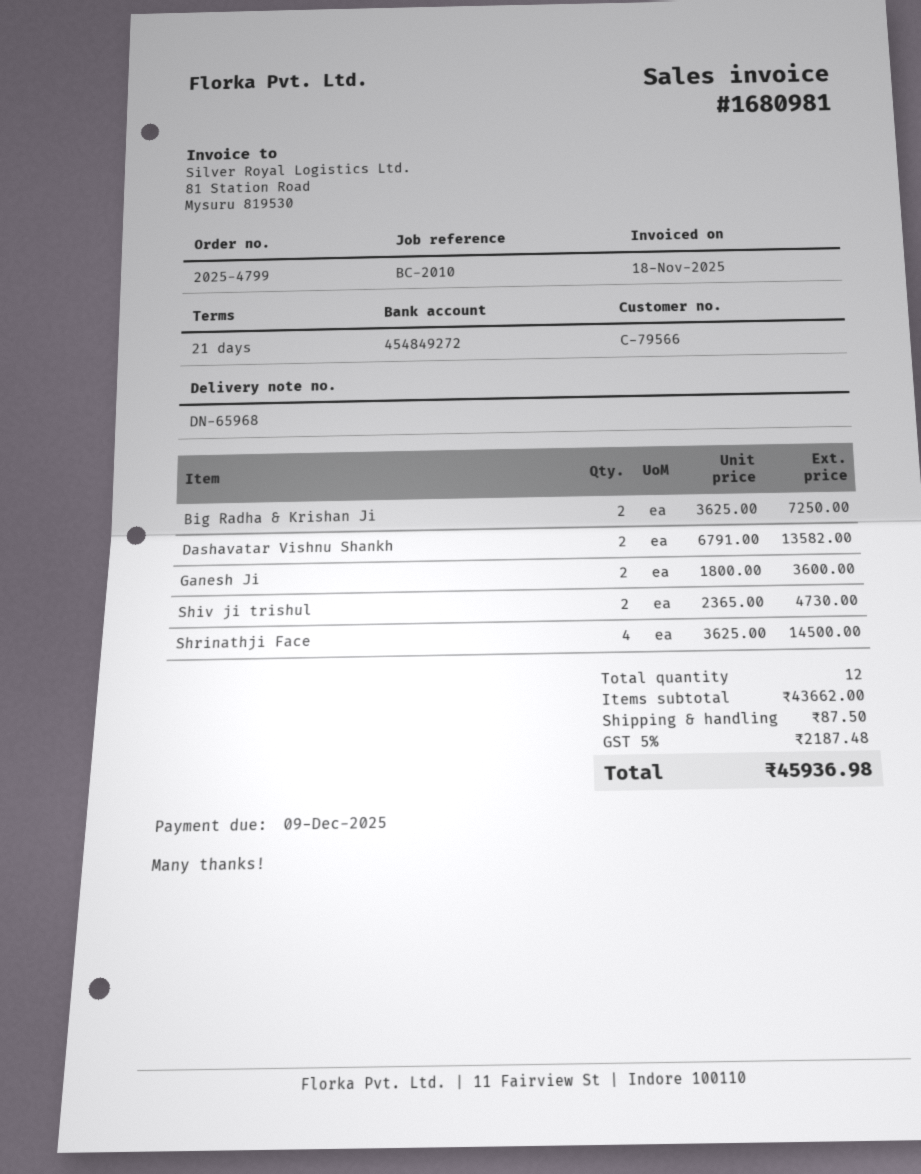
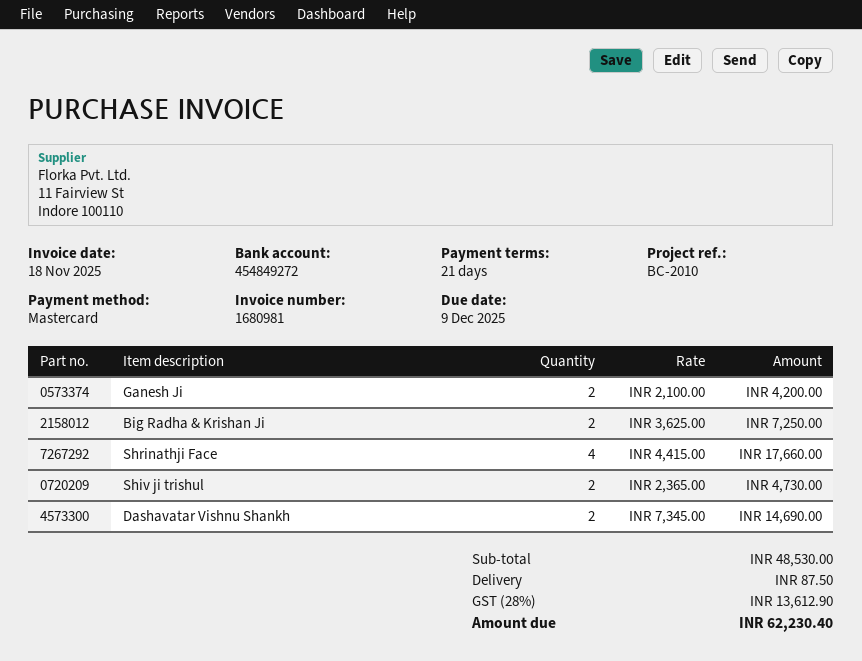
Dashavatar Vishnu Shankh: 2 x 6791.00 = 13582.00 -> 2 x 7345.00 = 14690.00
Ganesh Ji: 2 x 1800.00 = 3600.00 -> 2 x 2100.00 = 4200.00
Shrinathji Face: 4 x 3625.00 = 14500.00 -> 4 x 4415.00 = 17660.00
subtotal: 43662.00 -> 48530.00
tax: 5% = 2187.48 -> 28% = 13612.90
total: 45936.98 -> 62230.40

